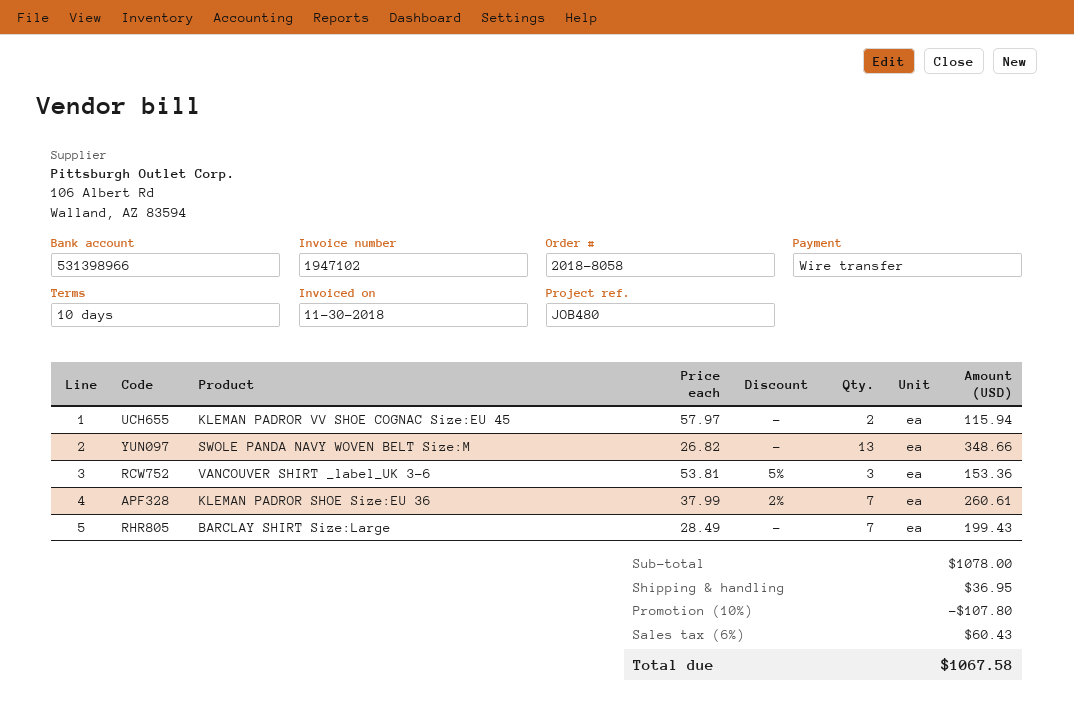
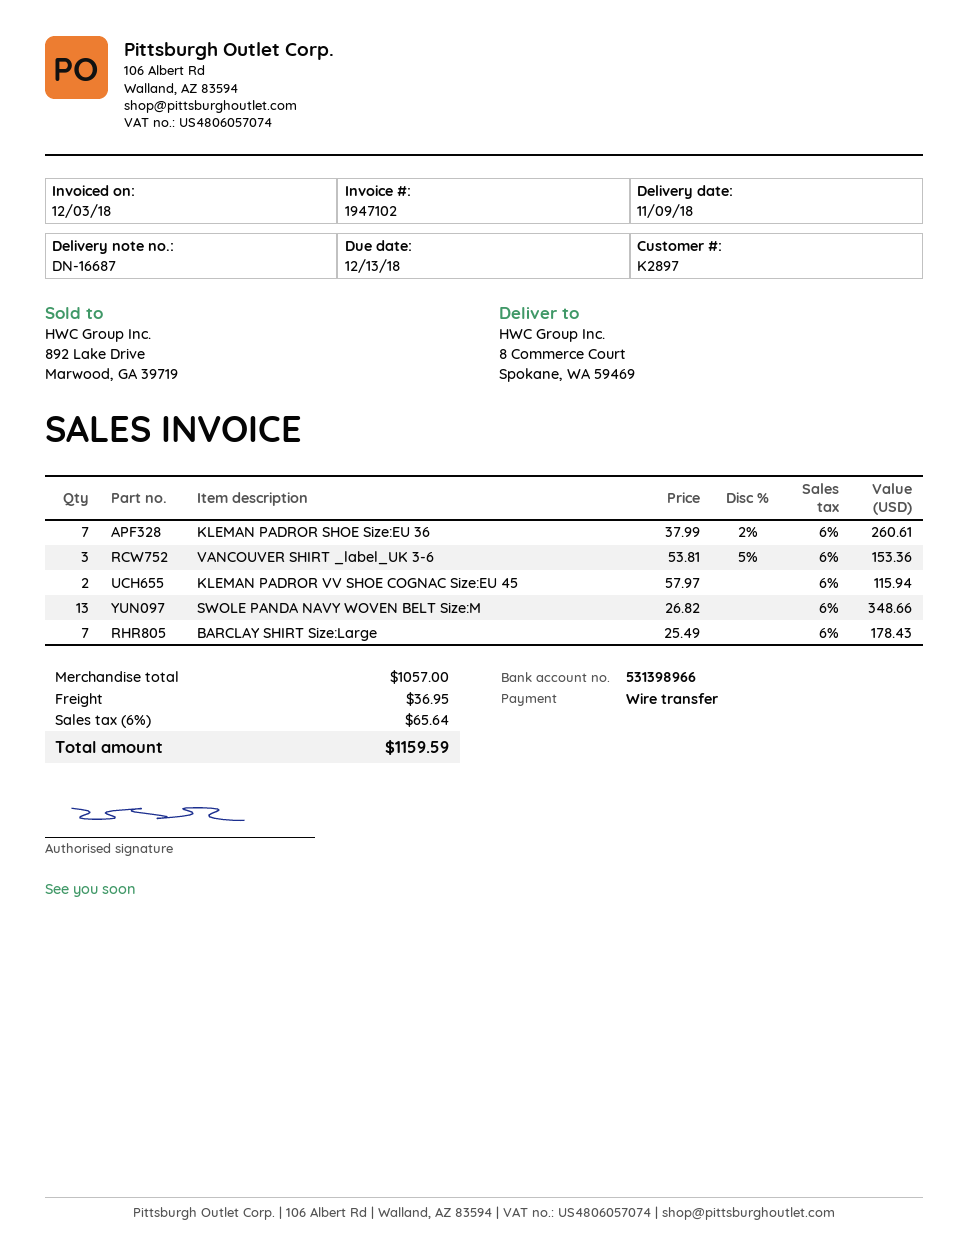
invoice date: 2018-11-30 -> 2018-12-03
BARCLAY SHIRT Size:Large: 7 x 28.49 = 199.43 -> 7 x 25.49 = 178.43
subtotal: 1078.00 -> 1057.00
discount: 10% = 107.80 -> none
tax: 6% = 60.43 -> 6% = 65.64
total: 1067.58 -> 1159.59

